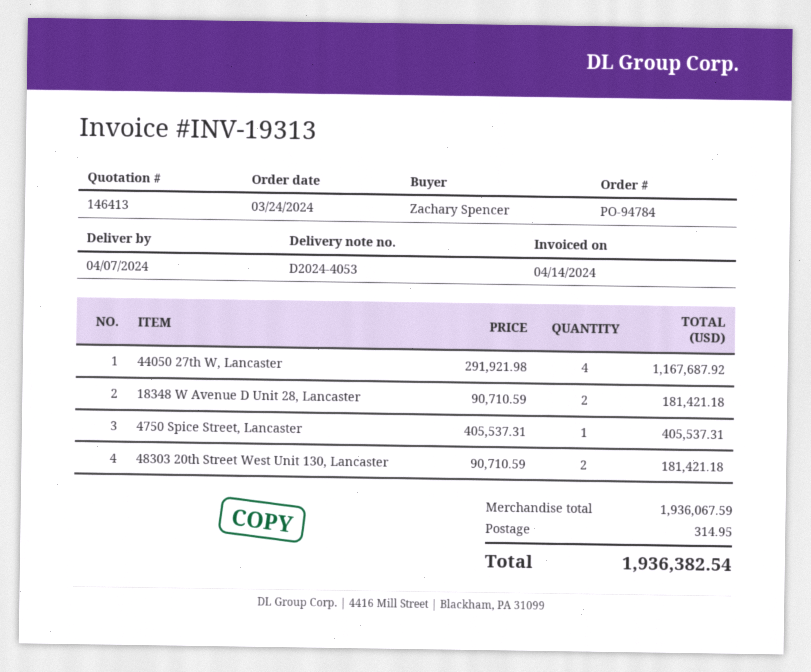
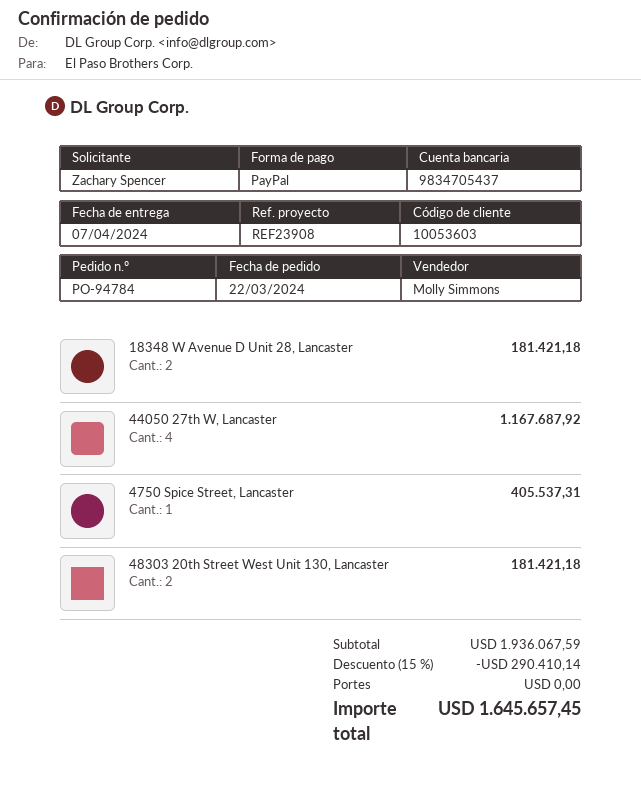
order date: 2024-03-24 -> 2024-03-22
discount: none -> 15% = 290410.14
shipping: 314.95 -> 0.00
total: 1936382.54 -> 1645657.45

